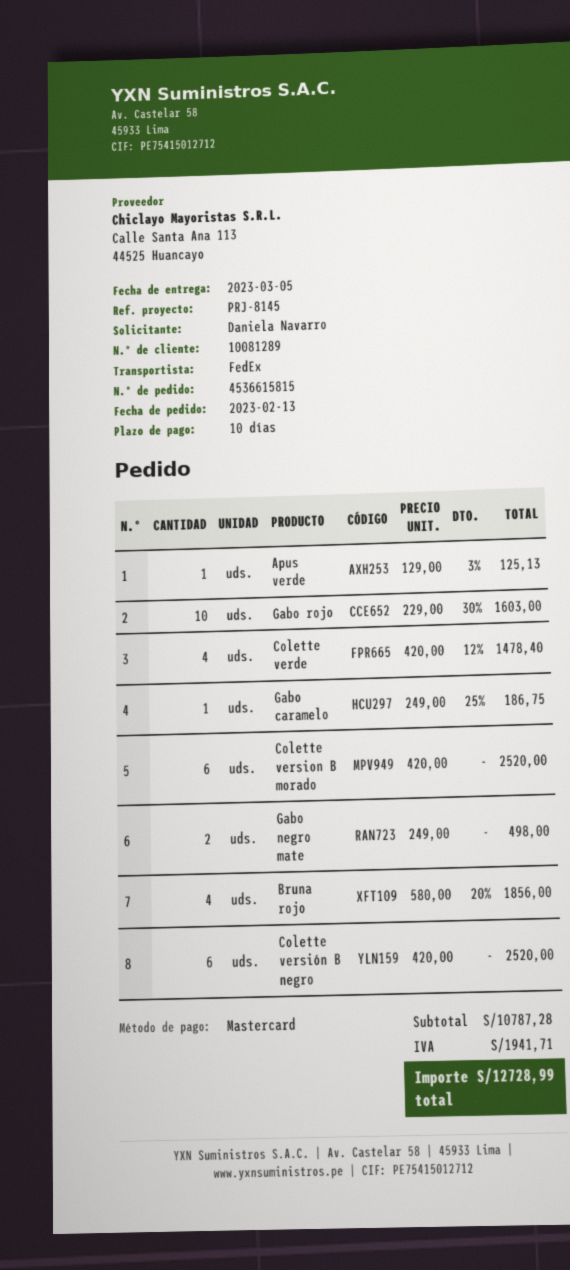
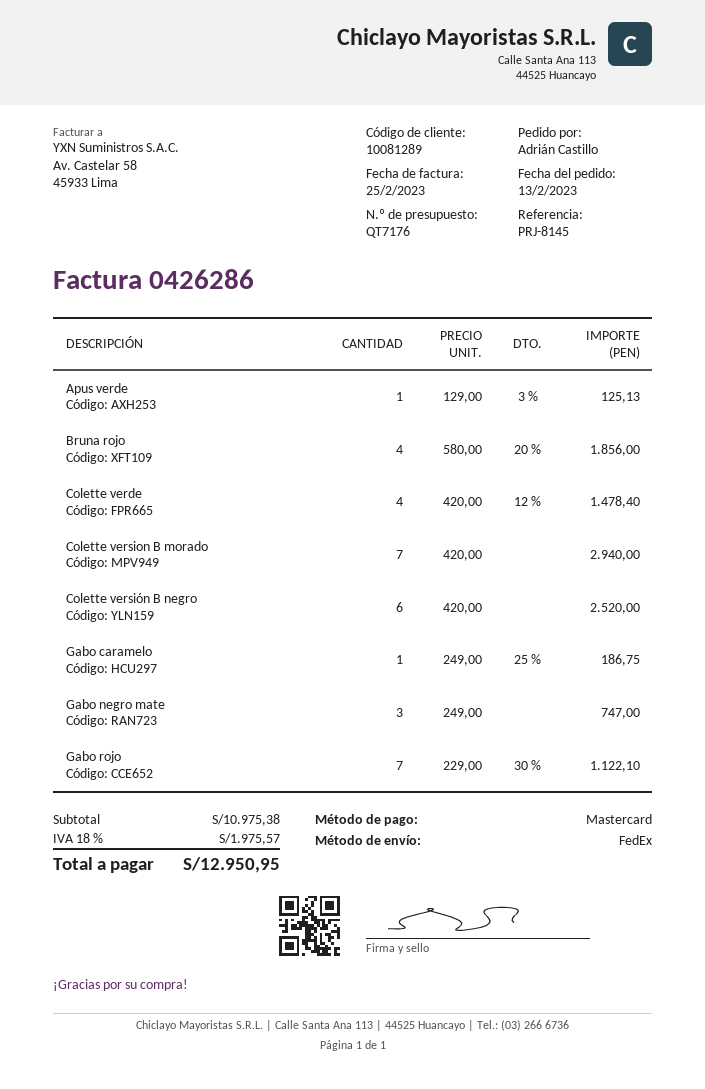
ordered by: Daniela Navarro -> Adrián Castillo
Gabo rojo: 10 x 229.00 - 30% = 1603.00 -> 7 x 229.00 - 30% = 1122.10
Colette version B morado: 6 x 420.00 = 2520.00 -> 7 x 420.00 = 2940.00
Gabo negro mate: 2 x 249.00 = 498.00 -> 3 x 249.00 = 747.00
subtotal: 10787.28 -> 10975.38
tax: 1941.71 -> 1975.57
total: 12728.99 -> 12950.95

